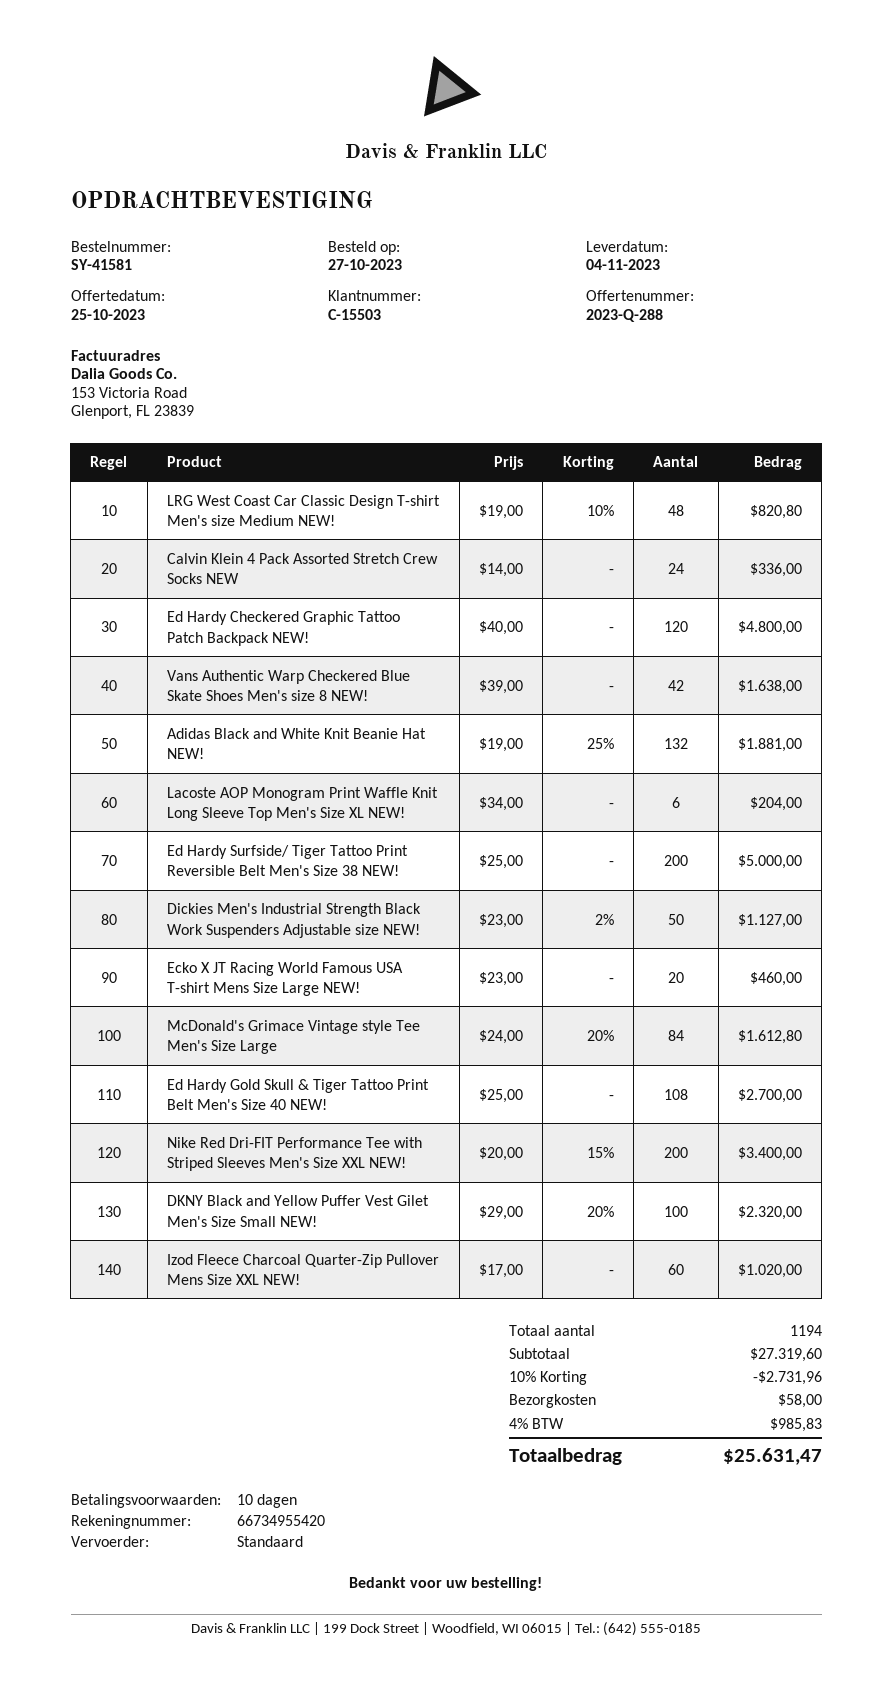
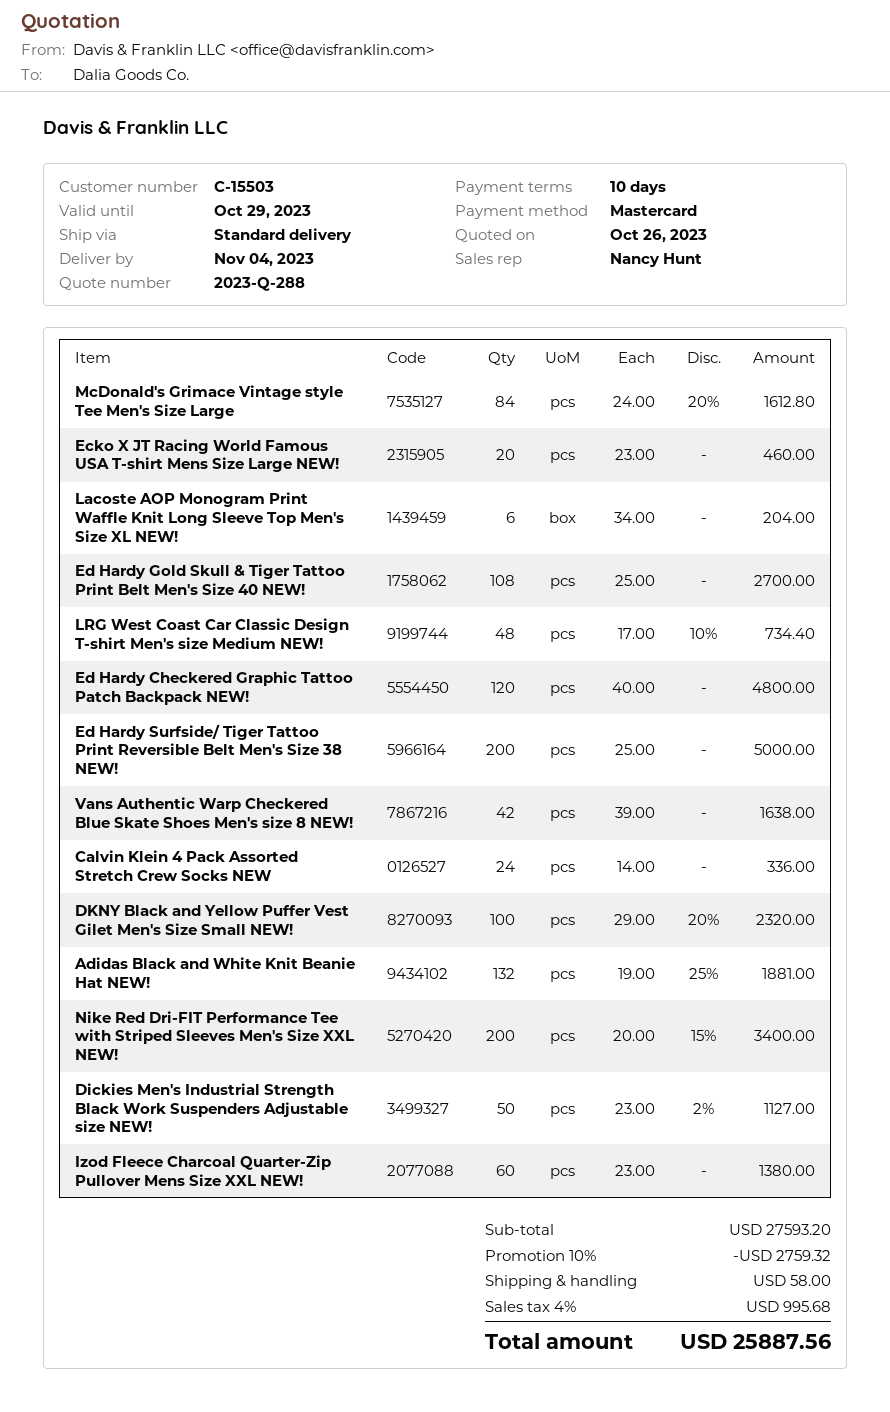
quote date: 2023-10-25 -> 2023-10-26
LRG West Coast Car Classic Design T-shirt Men's size Medium NEW!: 48 x 19.00 - 10% = 820.80 -> 48 x 17.00 - 10% = 734.40
Izod Fleece Charcoal Quarter-Zip Pullover Mens Size XXL NEW!: 60 x 17.00 = 1020.00 -> 60 x 23.00 = 1380.00
subtotal: 27319.60 -> 27593.20
discount: 10% = 2731.96 -> 10% = 2759.32
tax: 4% = 985.83 -> 4% = 995.68
total: 25631.47 -> 25887.56

